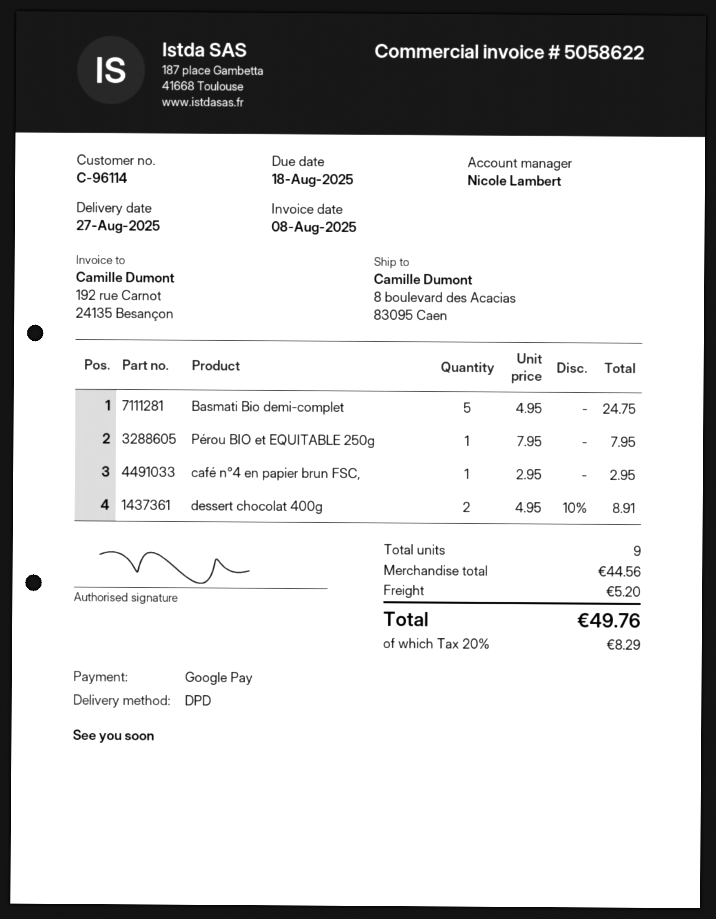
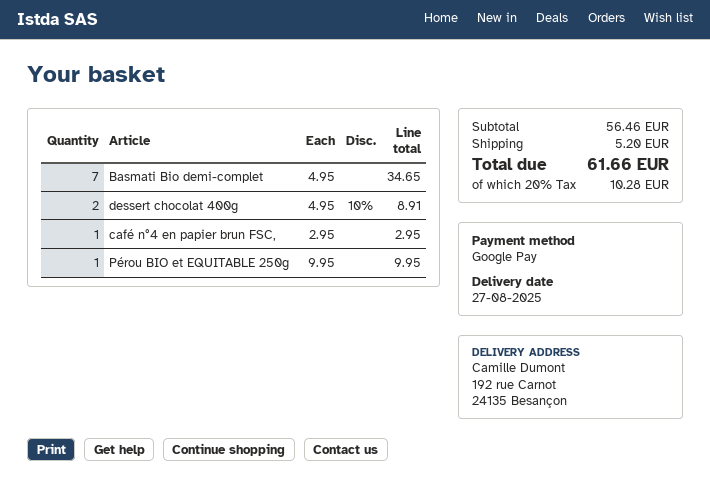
ship to: 8 boulevard des Acacias, 83095 Caen -> 192 rue Carnot, 24135 Besançon
Basmati Bio demi-complet: 5 x 4.95 = 24.75 -> 7 x 4.95 = 34.65
Pérou BIO et EQUITABLE 250g: 1 x 7.95 = 7.95 -> 1 x 9.95 = 9.95
subtotal: 44.56 -> 56.46
tax: 20% = 8.29 -> 20% = 10.28
total: 49.76 -> 61.66

